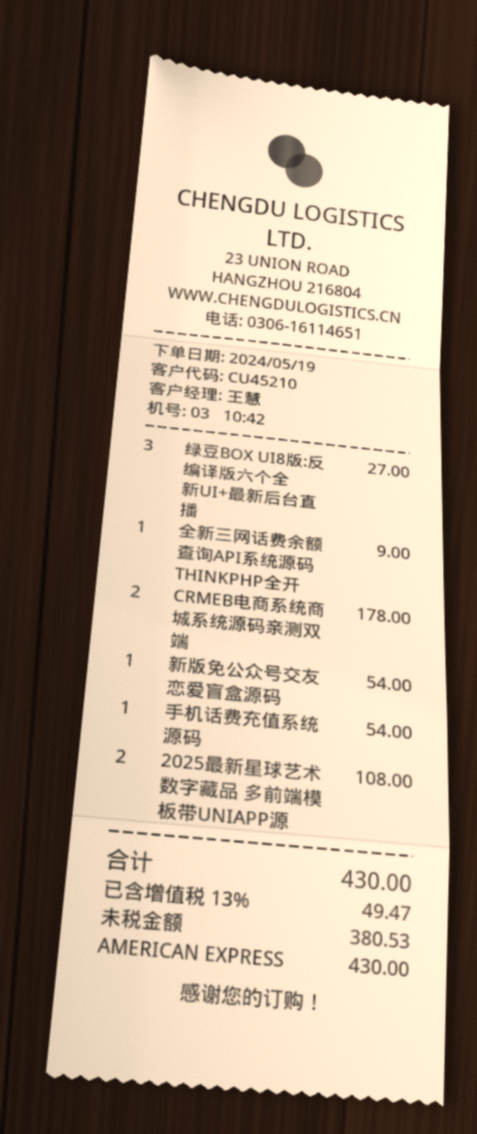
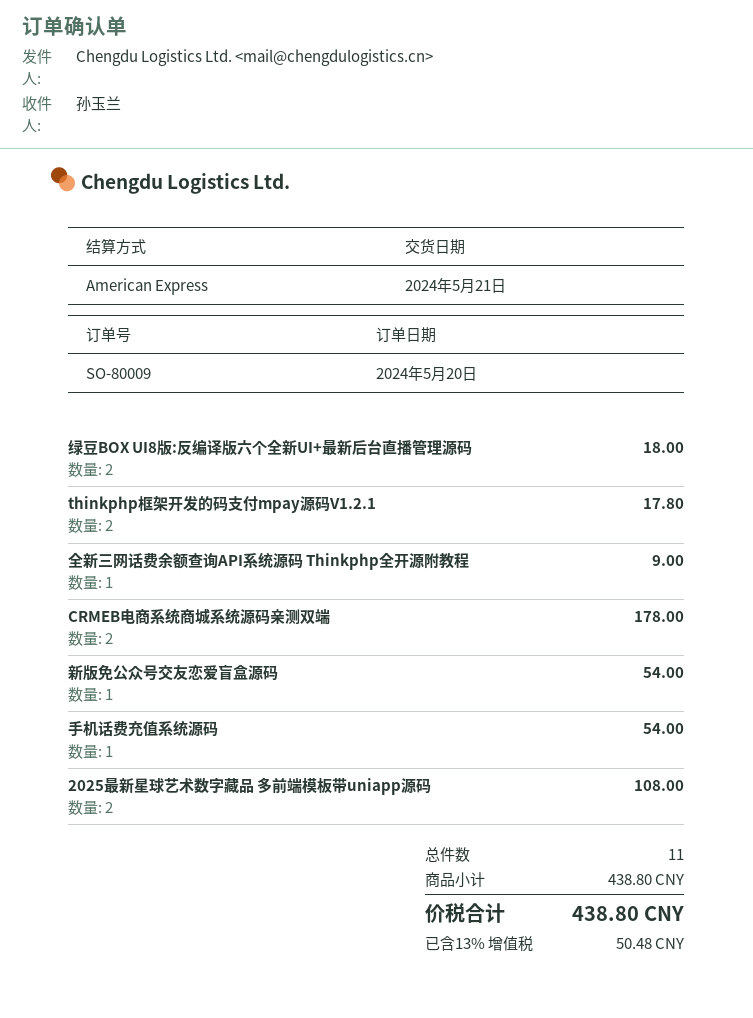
order date: 2024-05-19 -> 2024-05-20
绿豆BOX UI8版:反编译版六个全新UI+最新后台直播: 3 for 27.00 -> 2 for 18.00
thinkphp框架开发的码支付mpay源码V1.2.1: none -> 2 for 17.80
tax: 13% = 49.47 -> 13% = 50.48
total: 430.00 -> 438.80

